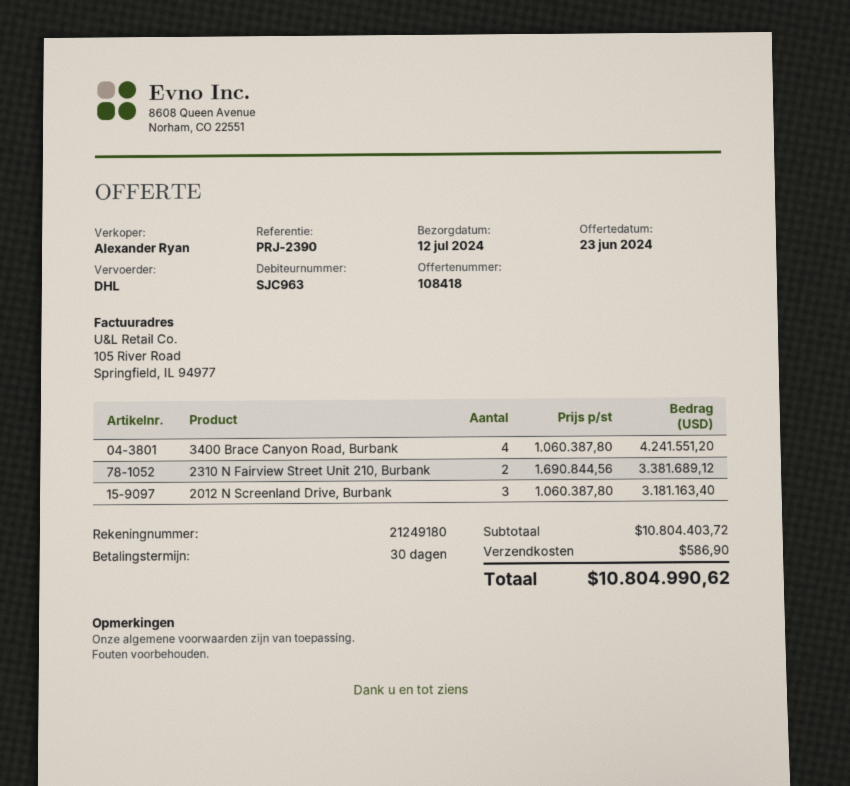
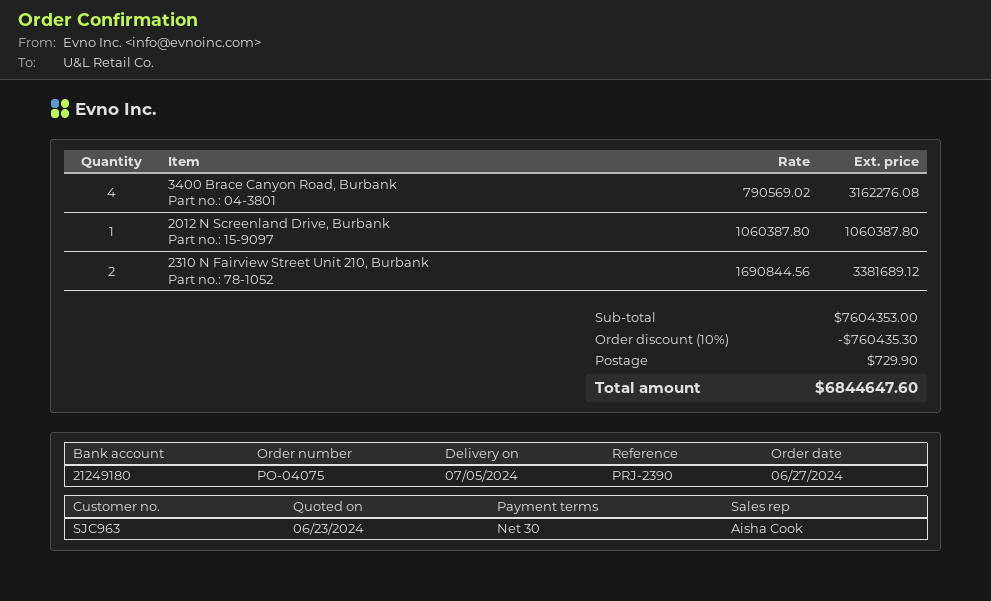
delivery date: 2024-07-12 -> 2024-07-05
sales rep: Alexander Ryan -> Aisha Cook
3400 Brace Canyon Road, Burbank: 4 x 1060387.80 = 4241551.20 -> 4 x 790569.02 = 3162276.08
2012 N Screenland Drive, Burbank: 3 x 1060387.80 = 3181163.40 -> 1 x 1060387.80 = 1060387.80
subtotal: 10804403.72 -> 7604353.00
discount: none -> 10% = 760435.30
shipping: 586.90 -> 729.90
total: 10804990.62 -> 6844647.60

